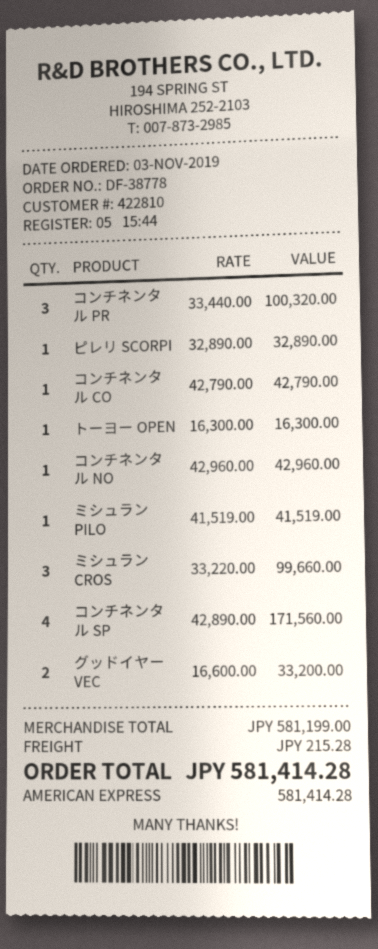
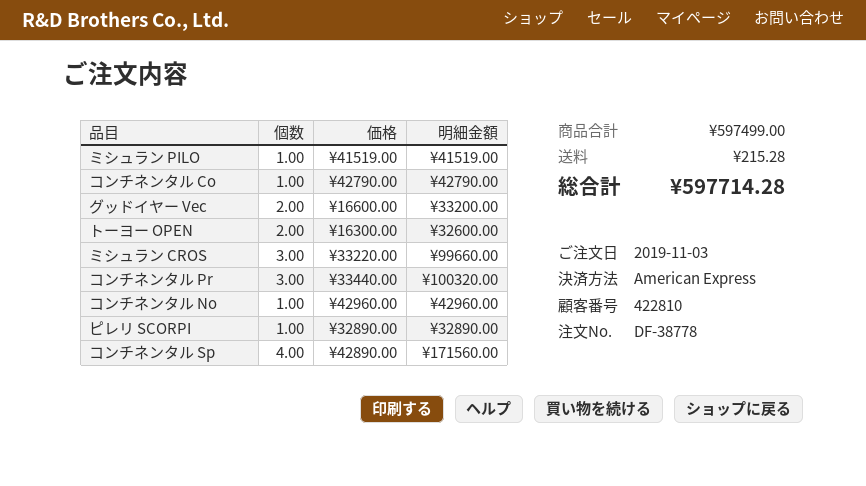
トーヨー OPEN: 1 x 16300.00 = 16300.00 -> 2 x 16300.00 = 32600.00
subtotal: 581199.00 -> 597499.00
total: 581414.28 -> 597714.28

